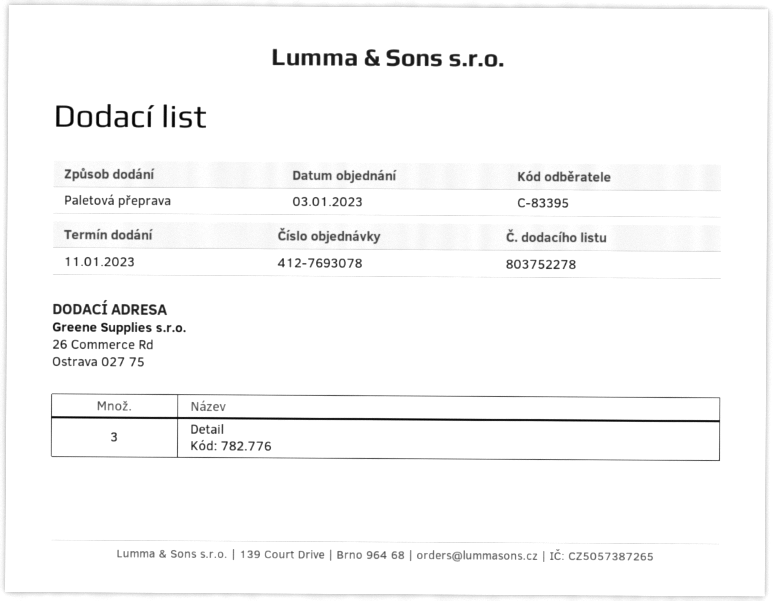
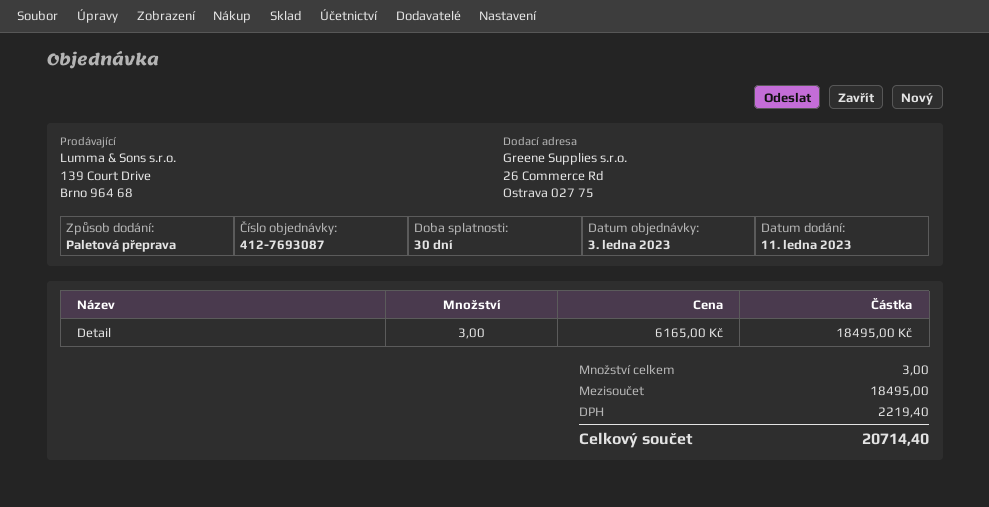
order number: 412-7693078 -> 412-7693087

